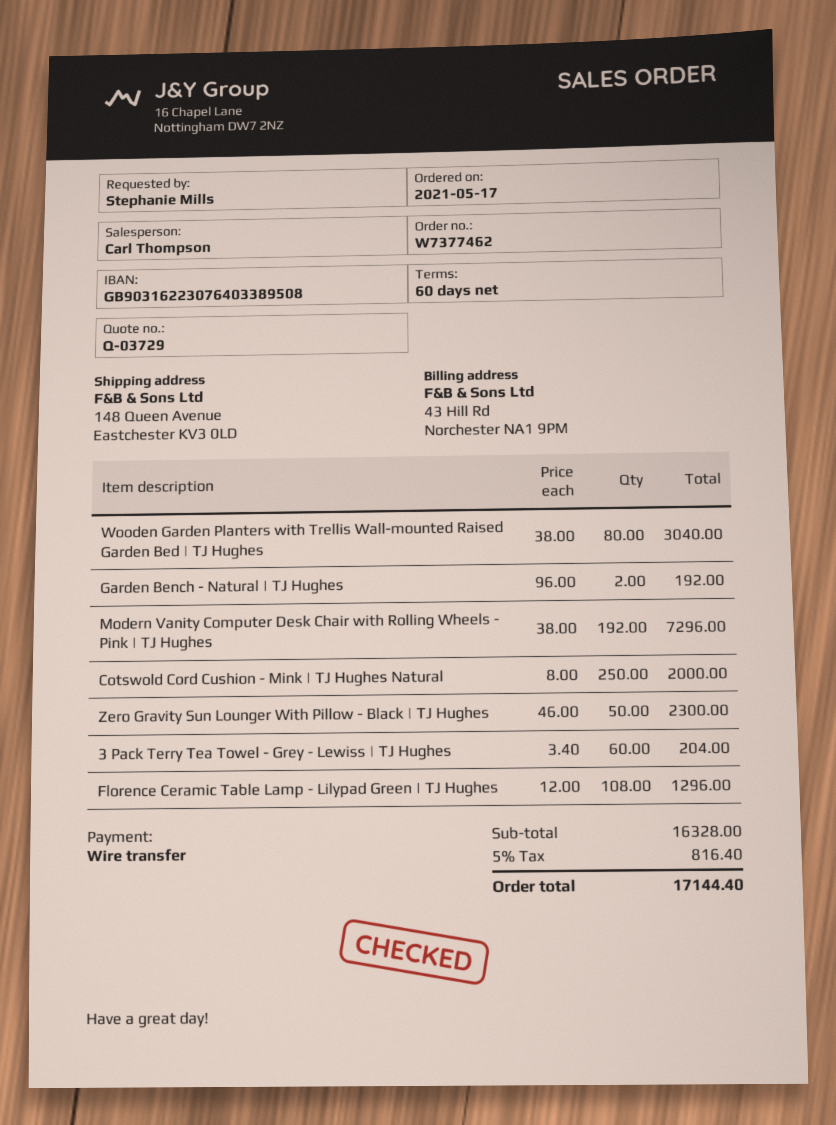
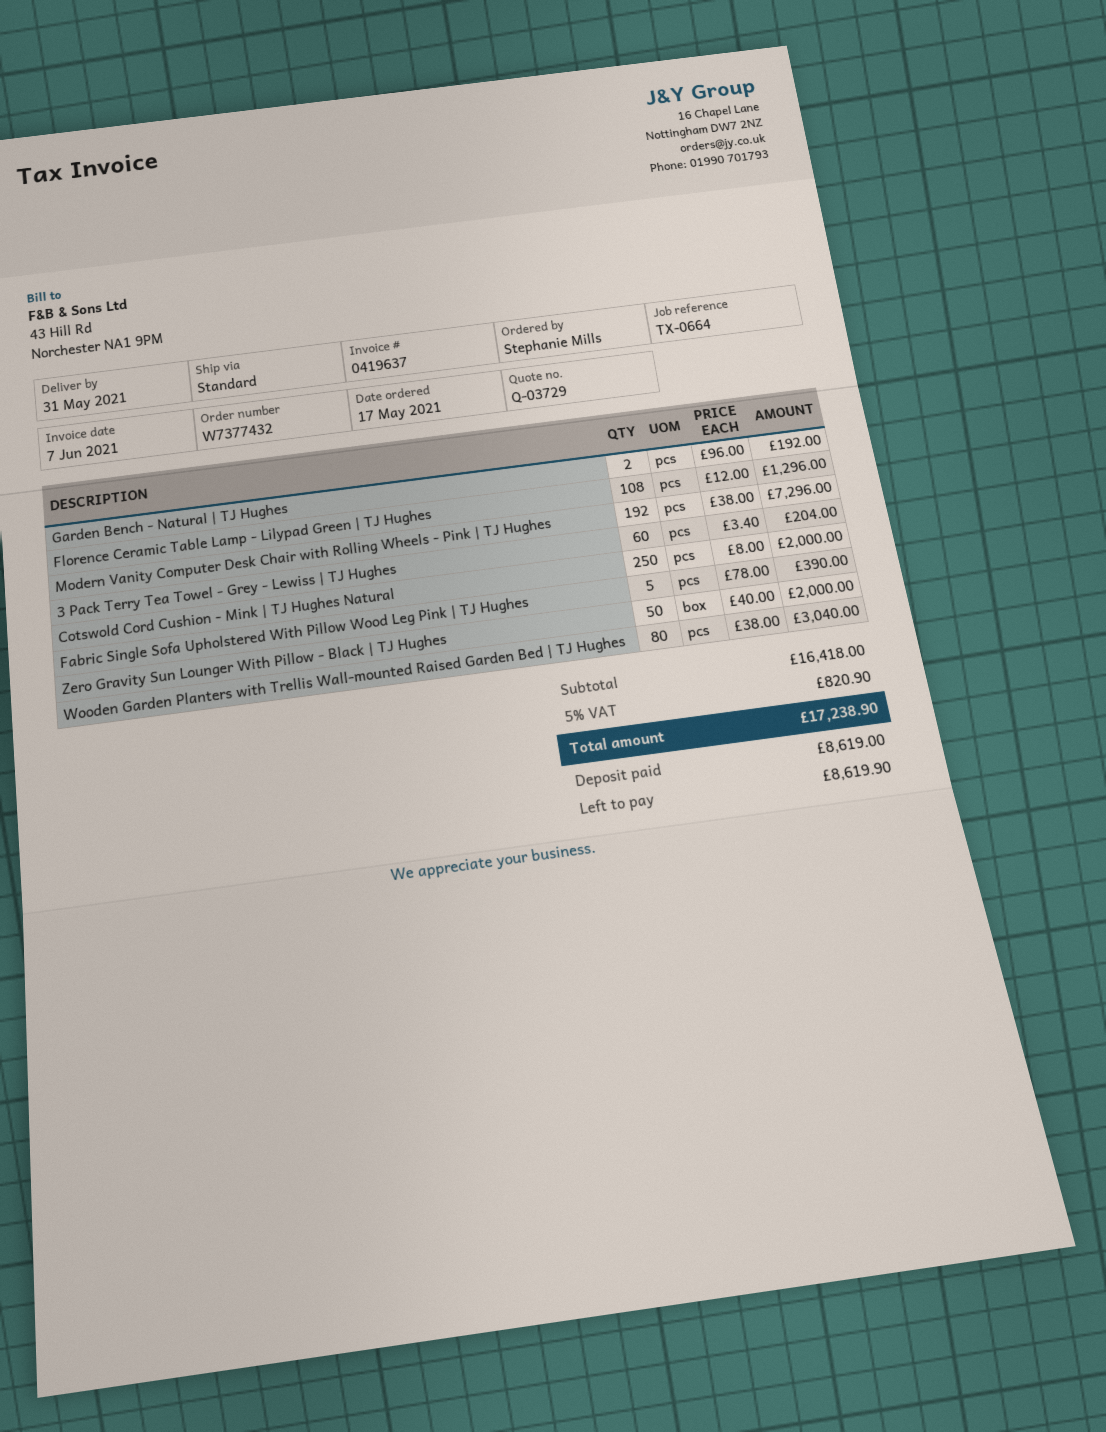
order number: W7377462 -> W7377432
Zero Gravity Sun Lounger With Pillow - Black | TJ Hughes: 50 x 46.00 = 2300.00 -> 50 x 40.00 = 2000.00
Fabric Single Sofa Upholstered With Pillow Wood Leg Pink | TJ Hughes: none -> 5 x 78.00 = 390.00
subtotal: 16328.00 -> 16418.00
tax: 5% = 816.40 -> 5% = 820.90
total: 17144.40 -> 17238.90

